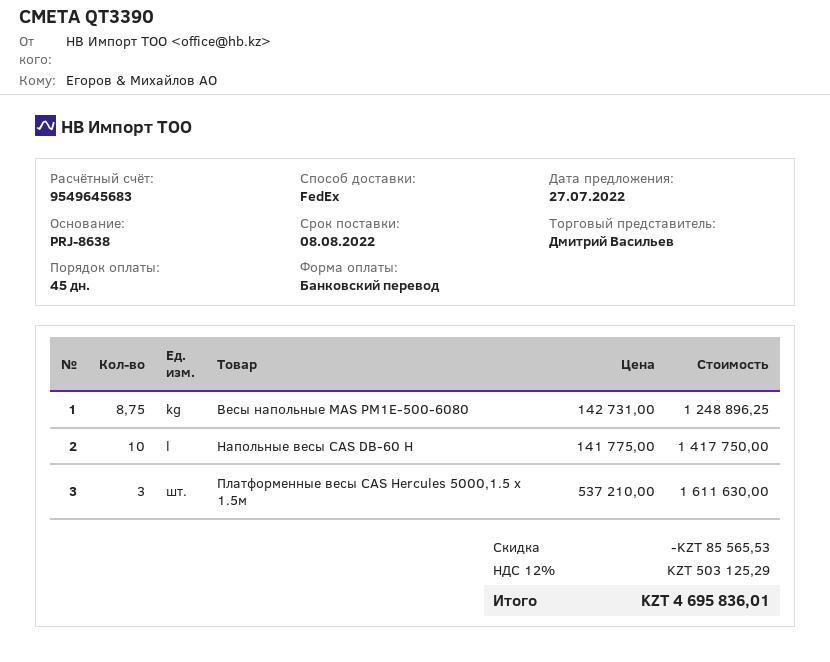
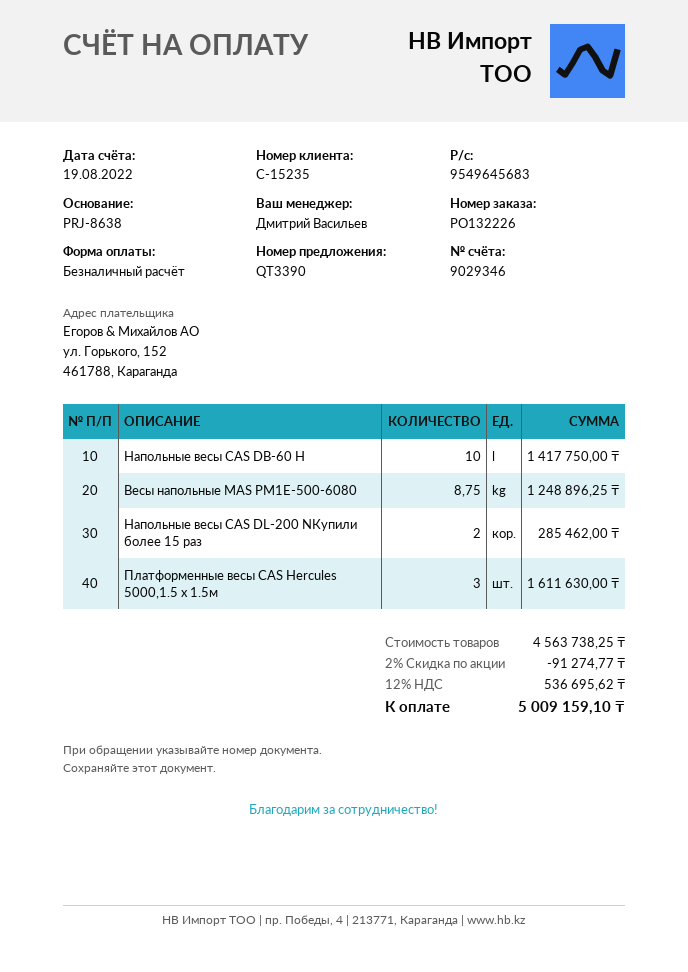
Напольные весы CAS DL-200 NКупили более 15 раз: none -> 2 for 285462.00
discount: 85565.53 -> 91274.77
tax: 12% = 503125.29 -> 12% = 536695.62
total: 4695836.01 -> 5009159.10

